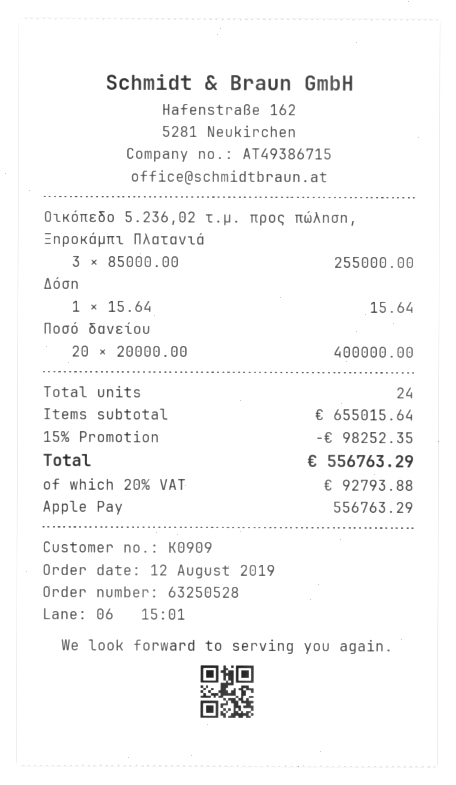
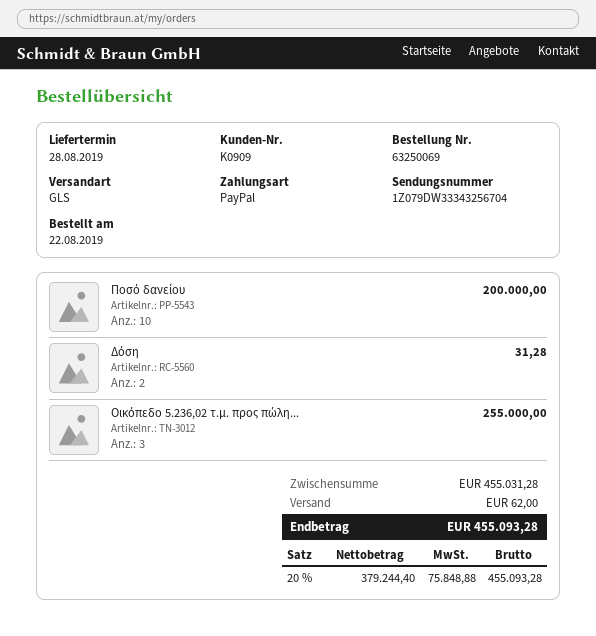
order number: 63250528 -> 63250069
order date: 2019-08-12 -> 2019-08-22
payment method: Apple Pay -> PayPal
Δόση: 1 for 15.64 -> 2 for 31.28
Ποσό δανείου: 20 for 400000.00 -> 10 for 200000.00
subtotal: 655015.64 -> 455031.28
discount: 15% = 98252.35 -> none
shipping: none -> 62.00
tax: 20% = 92793.88 -> 20% = 75848.88
total: 556763.29 -> 455093.28

